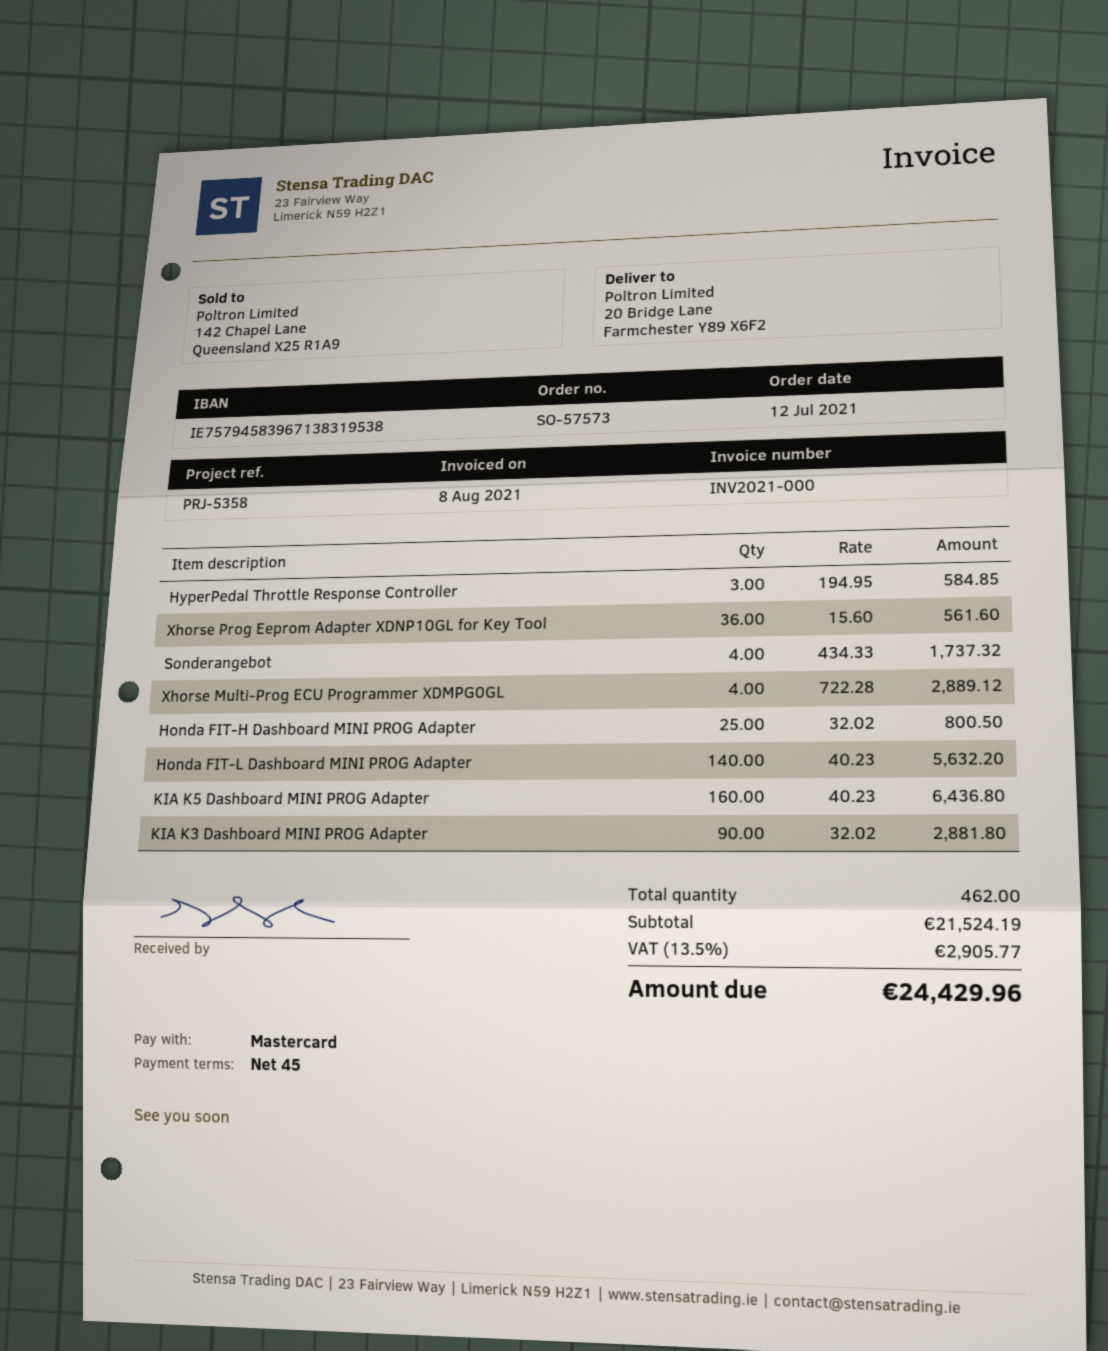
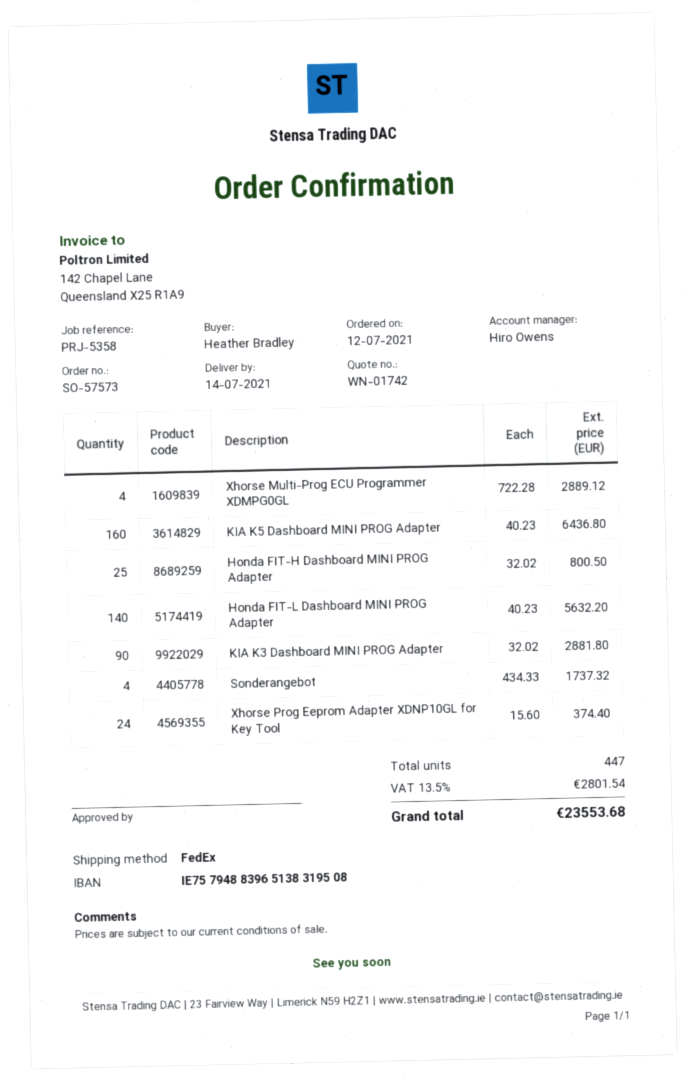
bank account: IE75794583967138319538 -> IE75794883965138319508
HyperPedal Throttle Response Controller: 3 x 194.95 = 584.85 -> none
Xhorse Prog Eeprom Adapter XDNP10GL for Key Tool: 36 x 15.60 = 561.60 -> 24 x 15.60 = 374.40
total quantity: 462 -> 447
tax: 13.5% = 2905.77 -> 13.5% = 2801.54
total: 24429.96 -> 23553.68

